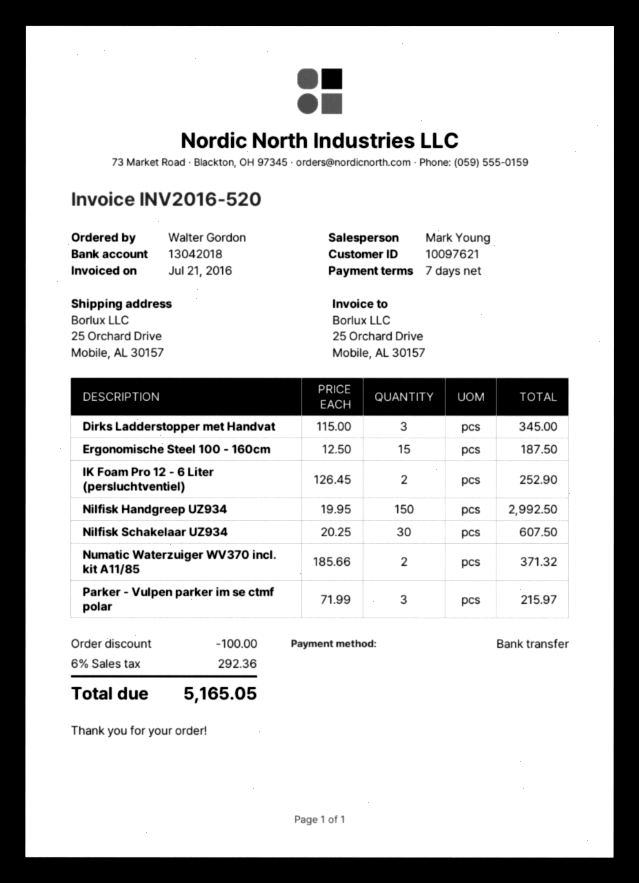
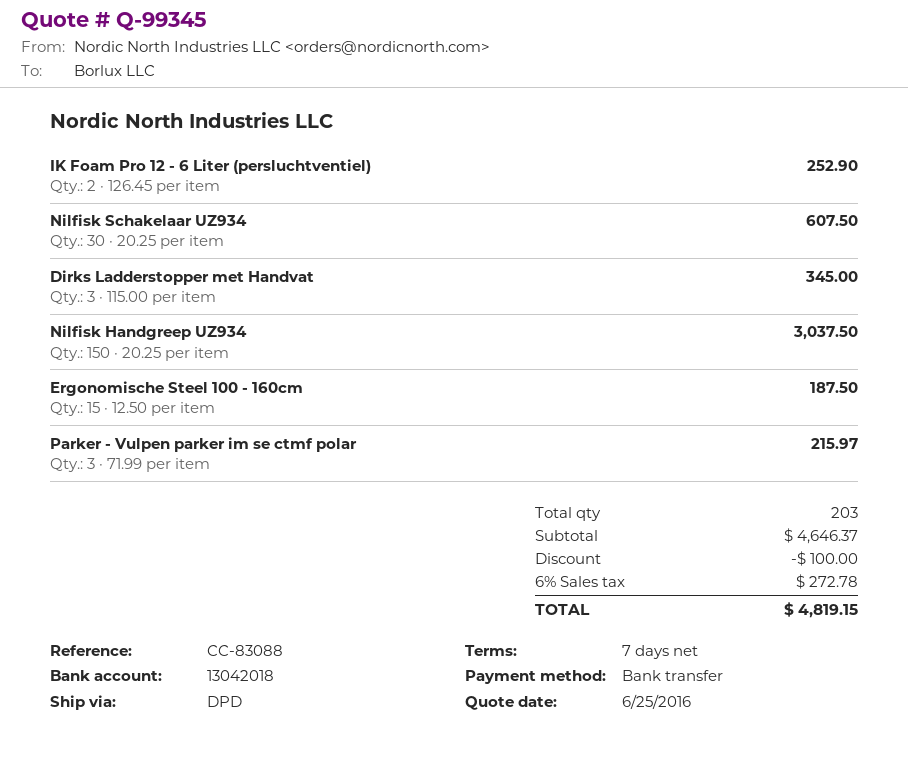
Nilfisk Handgreep UZ934: 150 x 19.95 = 2992.50 -> 150 x 20.25 = 3037.50
Numatic Waterzuiger WV370 incl. kit A11/85: 2 x 185.66 = 371.32 -> none
tax: 6% = 292.36 -> 6% = 272.78
total: 5165.05 -> 4819.15

